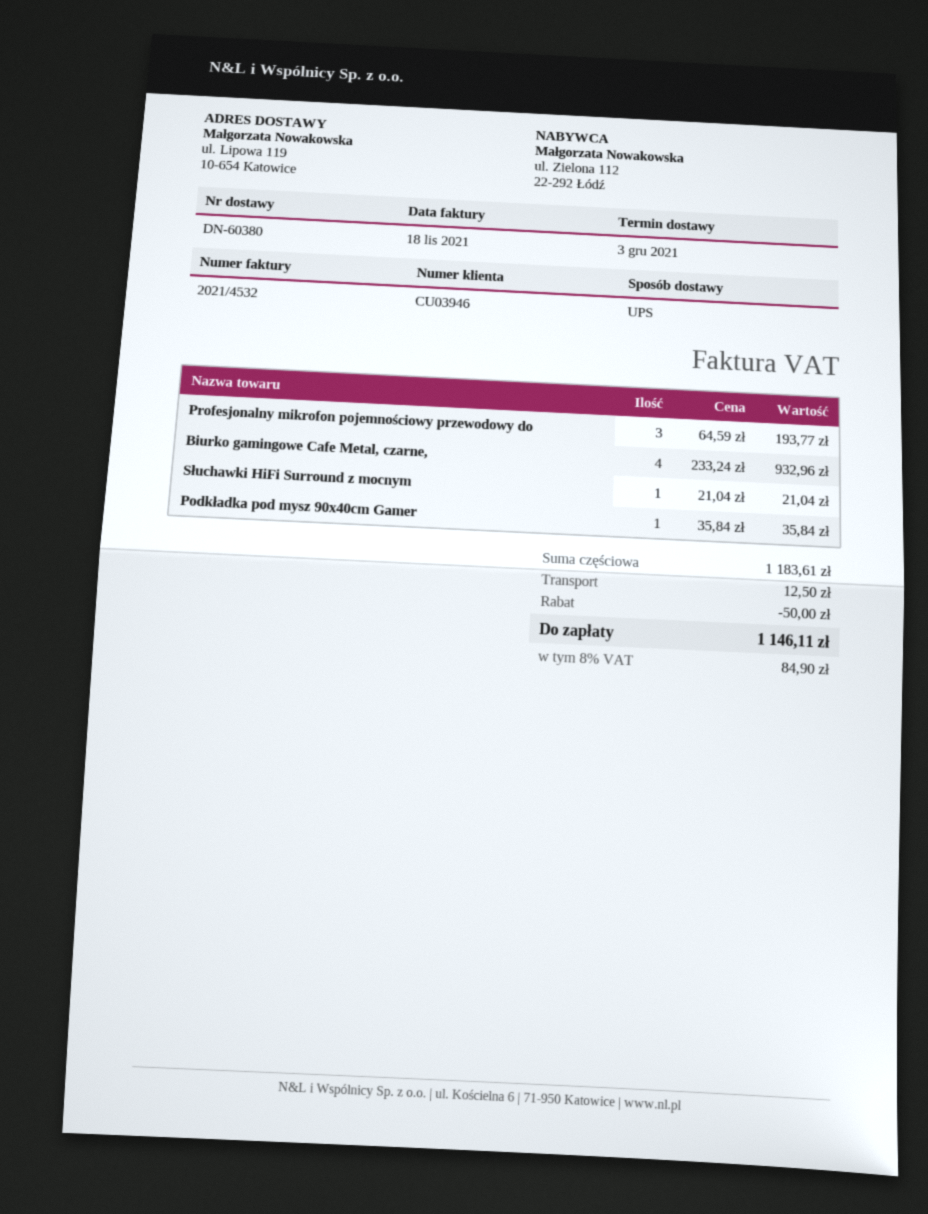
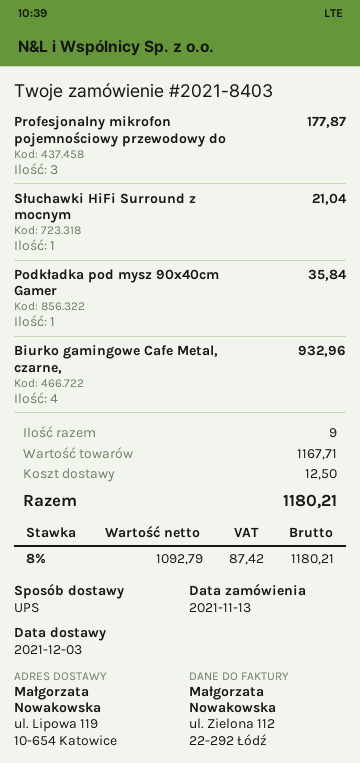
Profesjonalny mikrofon pojemnościowy przewodowy do: 3 for 193.77 -> 3 for 177.87
subtotal: 1183.61 -> 1167.71
discount: 50.00 -> none
tax: 8% = 84.90 -> 8% = 87.42
total: 1146.11 -> 1180.21

